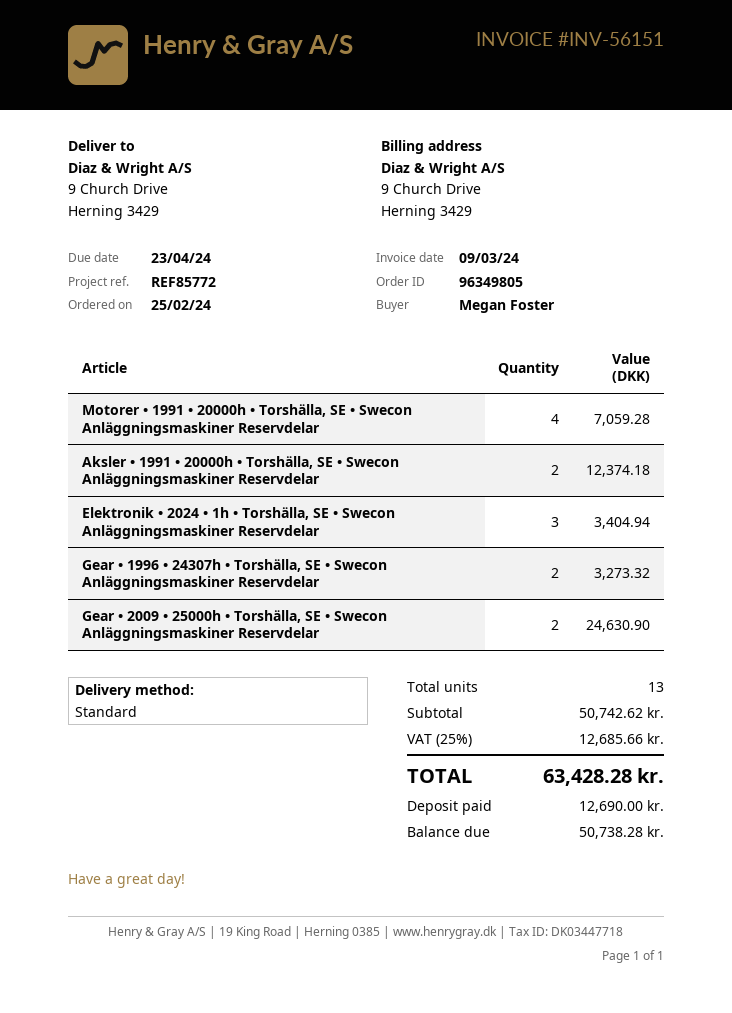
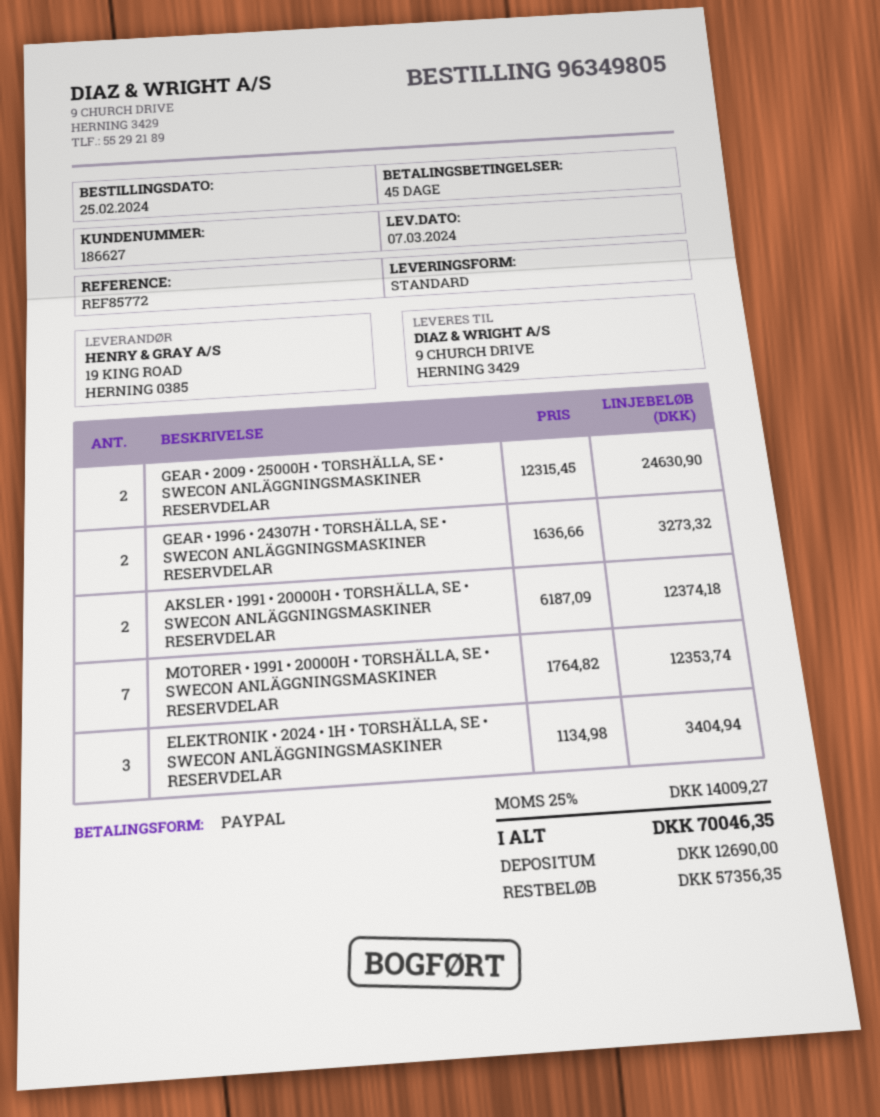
Motorer • 1991 • 20000h • Torshälla, SE • Swecon Anläggningsmaskiner Reservdelar: 4 for 7059.28 -> 7 for 12353.74
tax: 25% = 12685.66 -> 25% = 14009.27
total: 63428.28 -> 70046.35
balance: 50738.28 -> 57356.35

